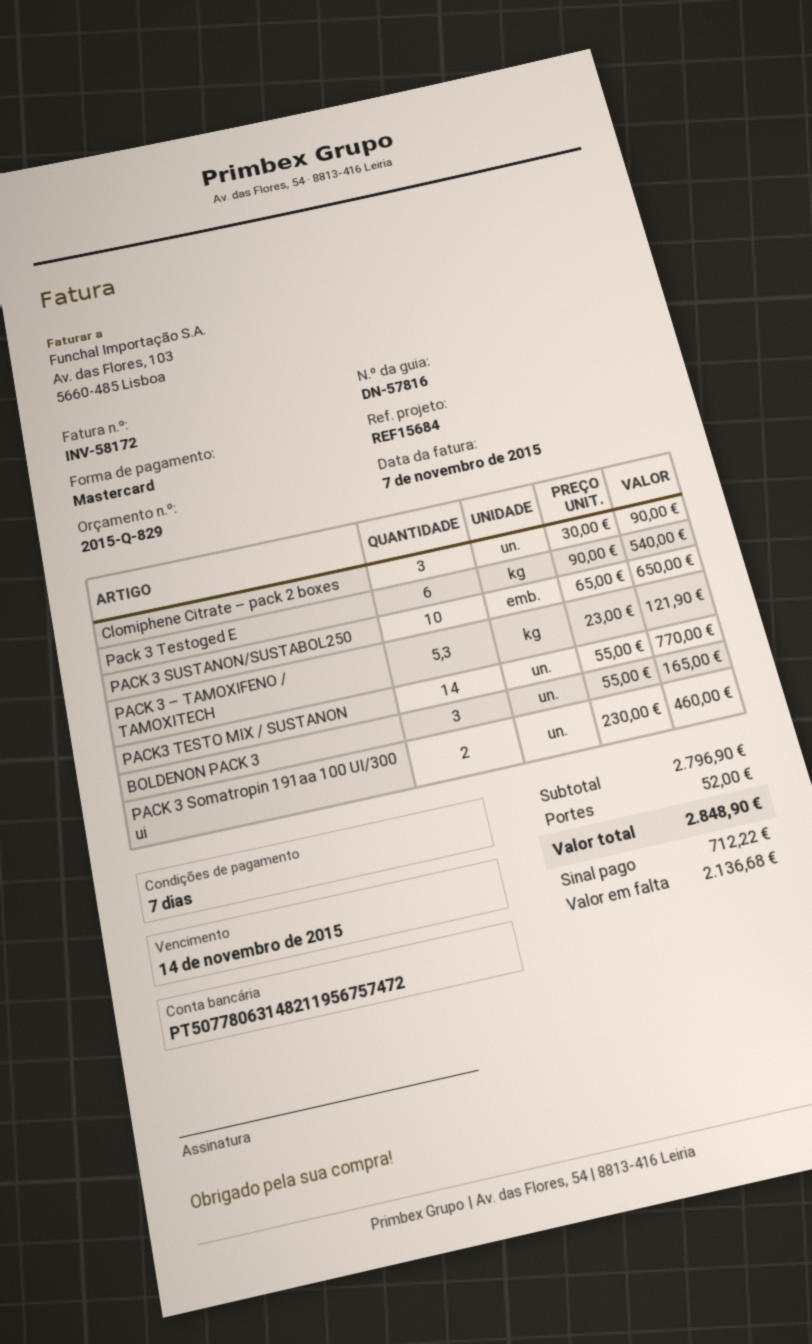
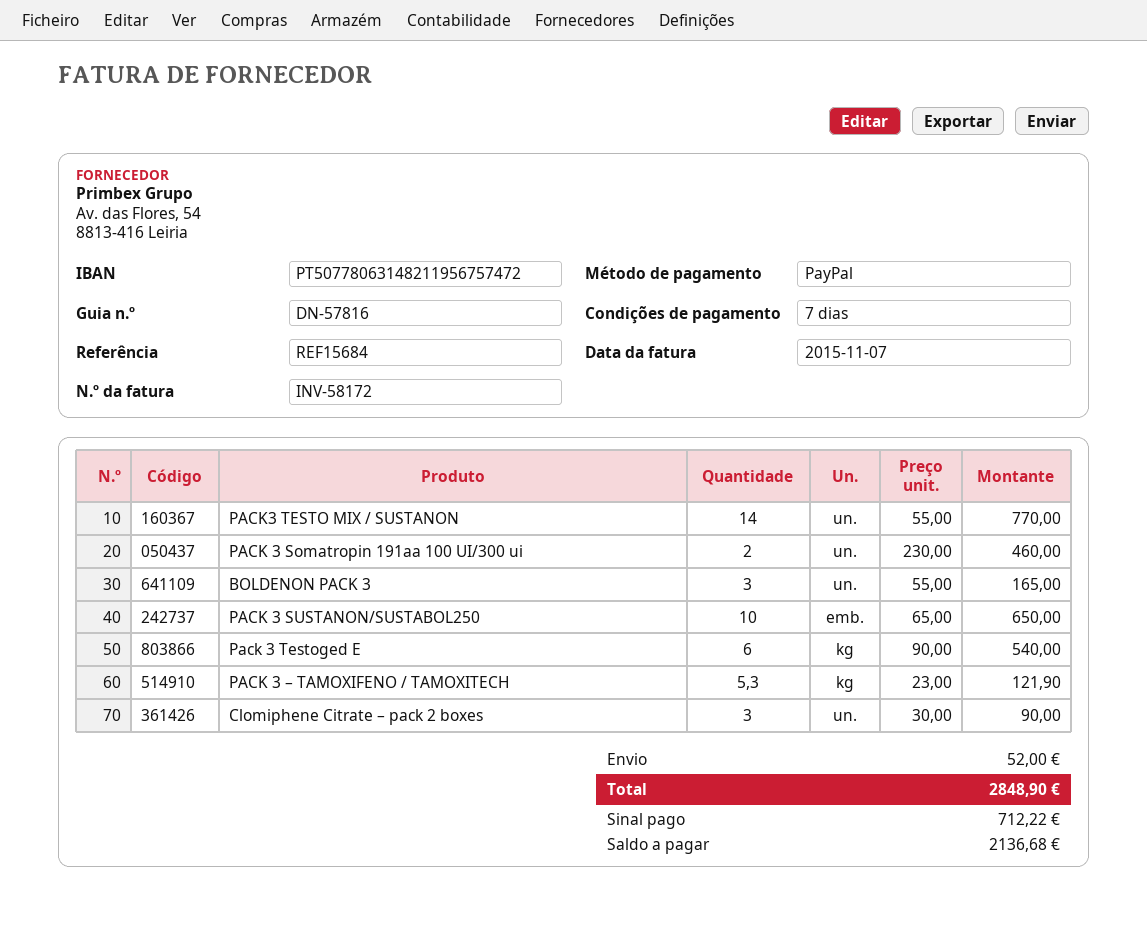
payment method: Mastercard -> PayPal

